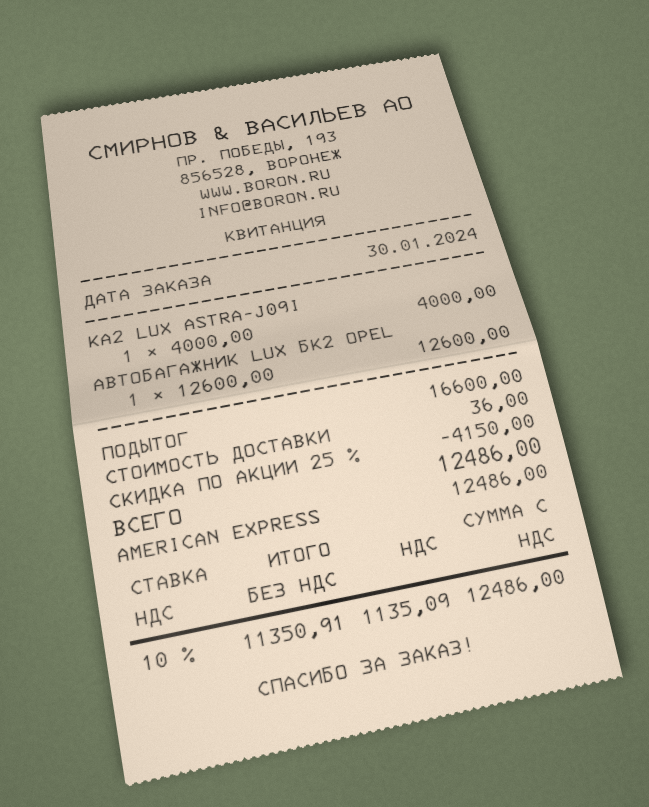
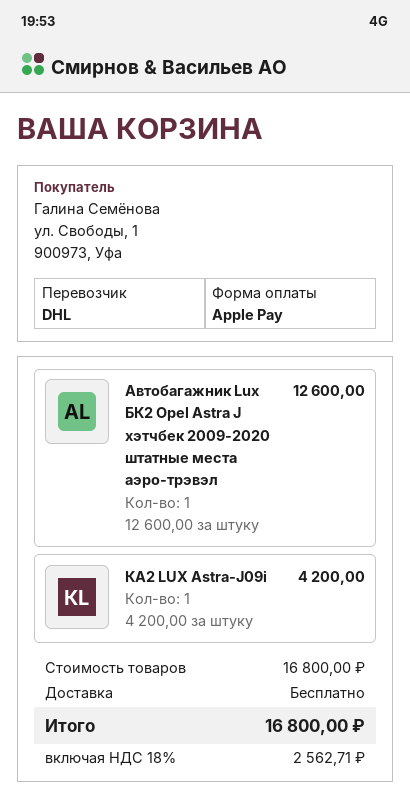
payment method: American Express -> Apple Pay
КА2 LUX ASTRA-J09I: 1 x 4000.00 = 4000.00 -> 1 x 4200.00 = 4200.00
subtotal: 16600.00 -> 16800.00
discount: 25% = 4150.00 -> none
shipping: 36.00 -> 0.00
tax: 10% = 1135.09 -> 18% = 2562.71
total: 12486.00 -> 16800.00

